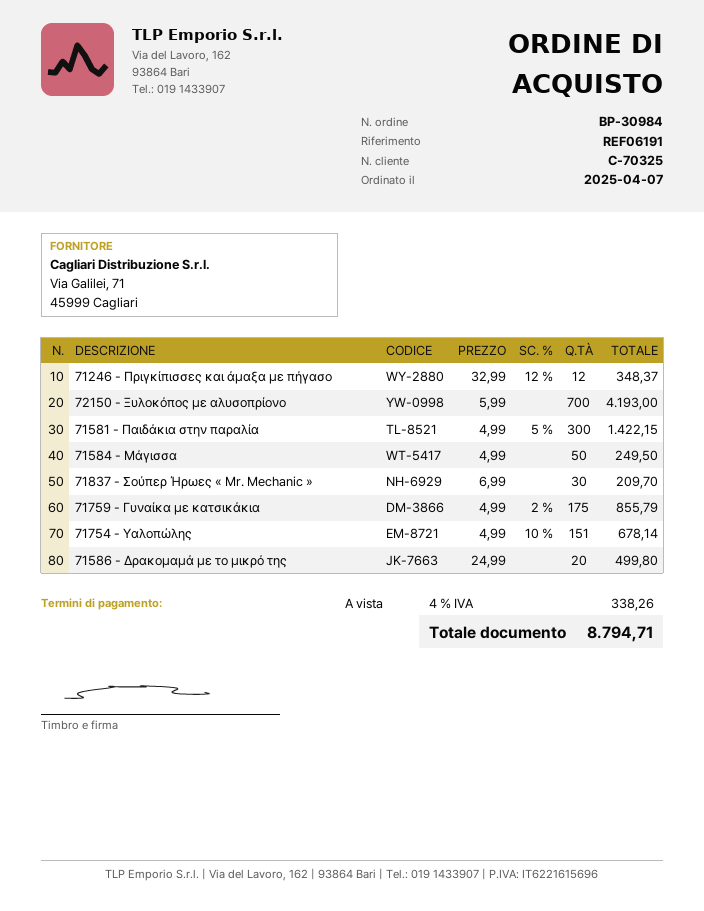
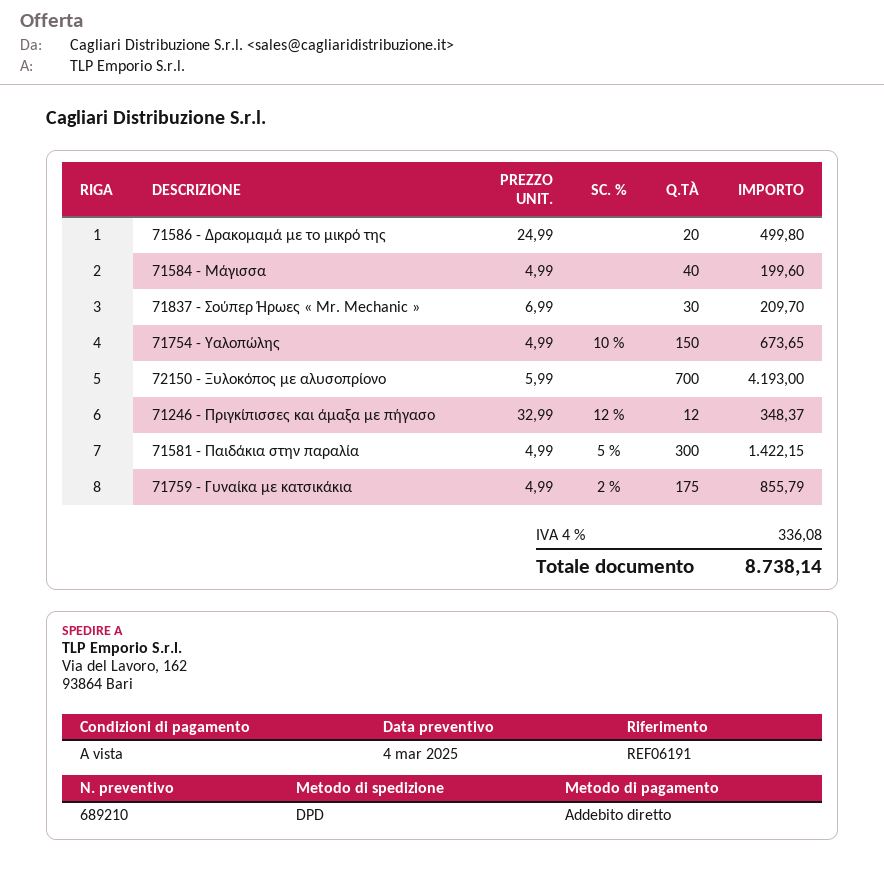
71584 - Μάγισσα: 50 x 4.99 = 249.50 -> 40 x 4.99 = 199.60
71754 - Υαλοπώλης: 151 x 4.99 - 10% = 678.14 -> 150 x 4.99 - 10% = 673.65
tax: 4% = 338.26 -> 4% = 336.08
total: 8794.71 -> 8738.14

